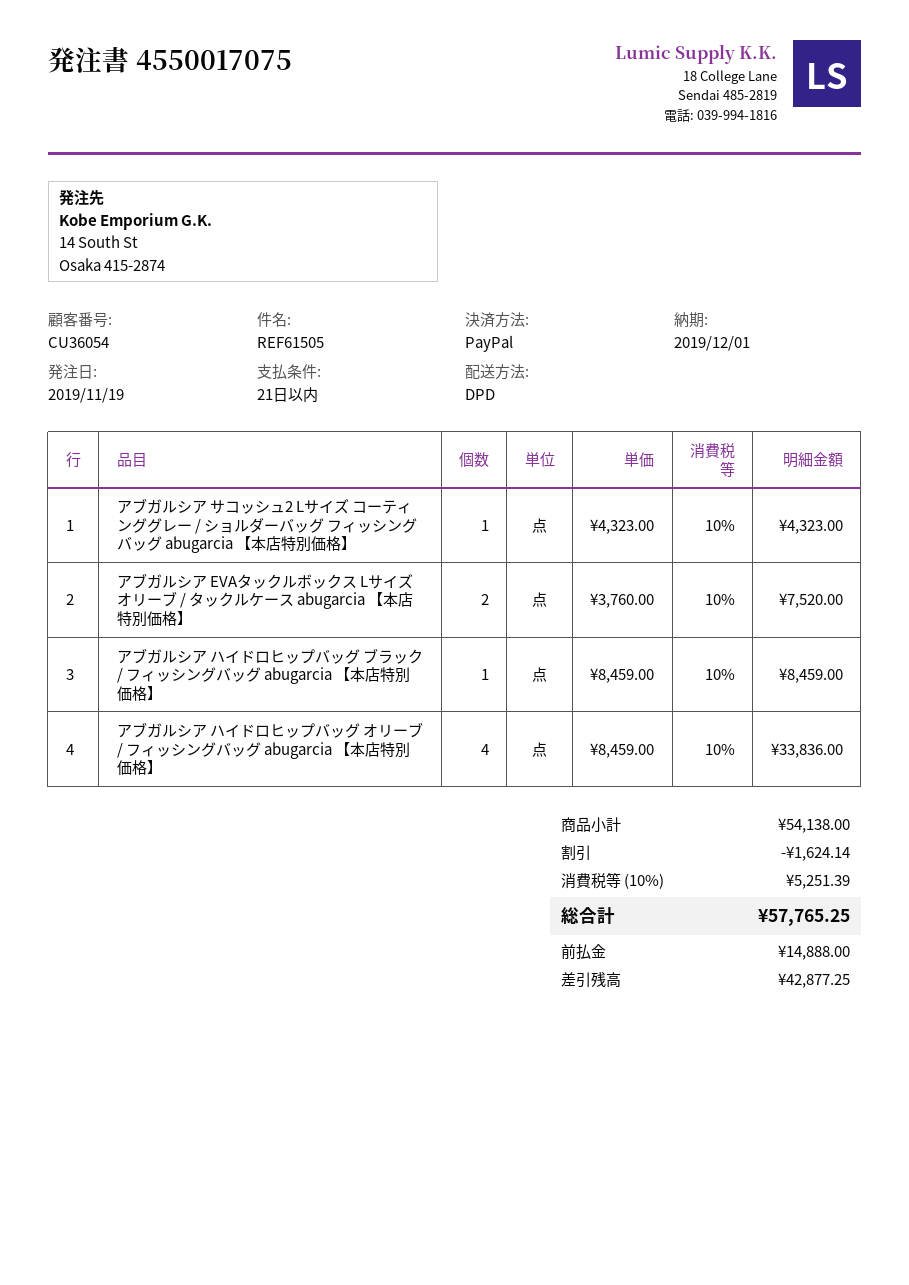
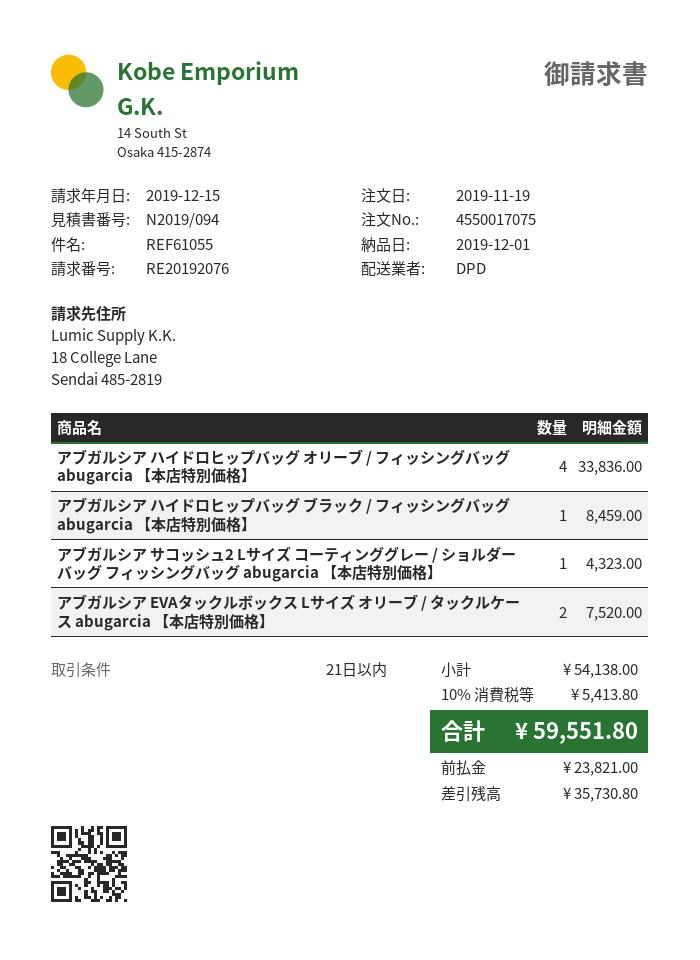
reference: REF61505 -> REF61055
discount: 1624.14 -> none
tax: 10% = 5251.39 -> 10% = 5413.80
total: 57765.25 -> 59551.80
deposit: 14888.00 -> 23821.00
balance: 42877.25 -> 35730.80

